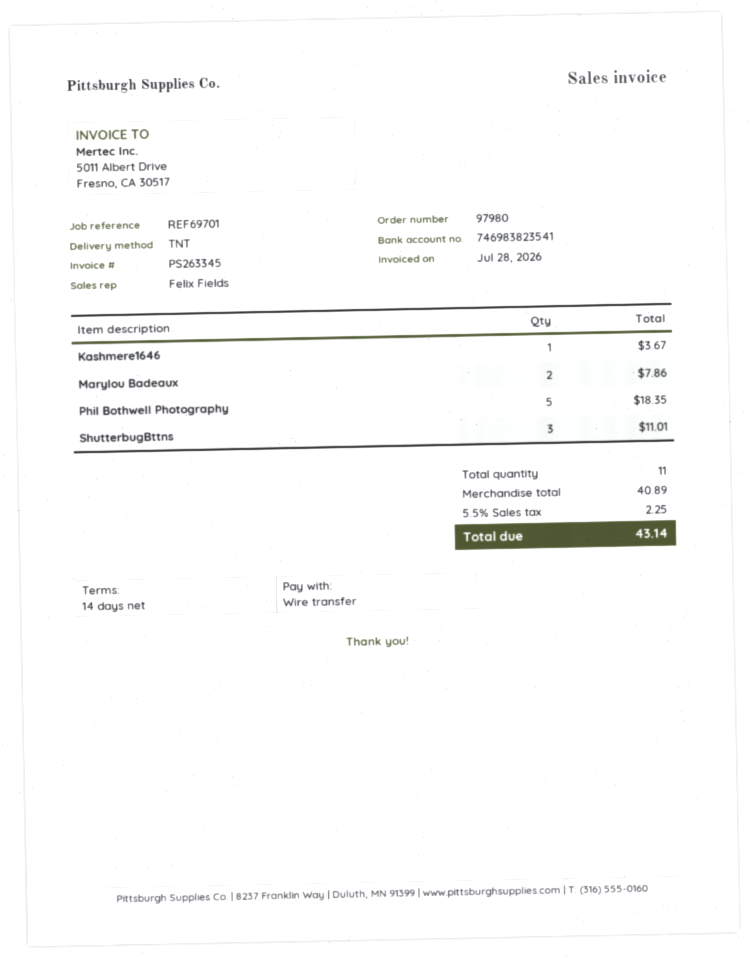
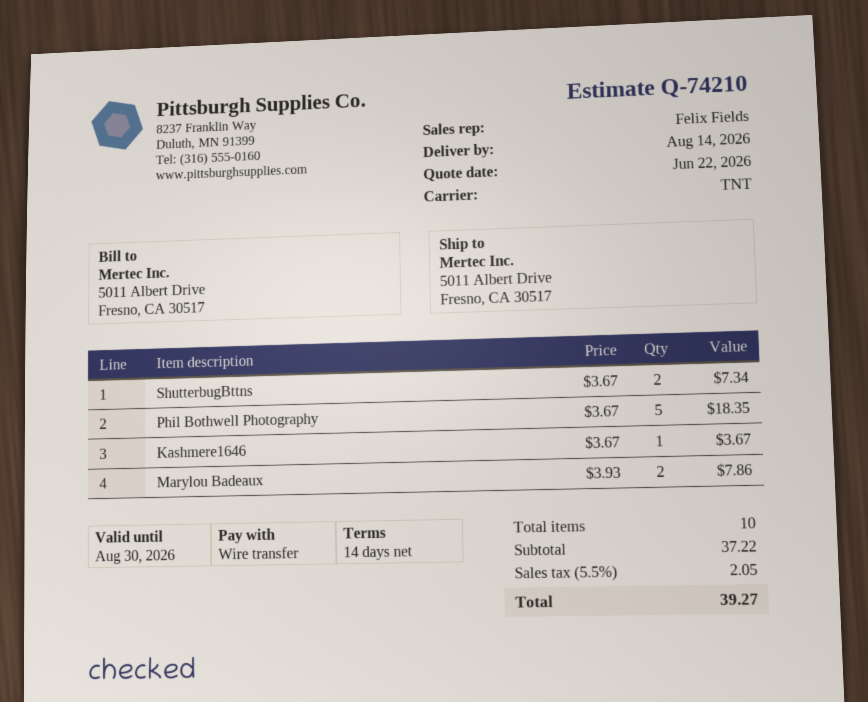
ShutterbugBttns: 3 for 11.01 -> 2 for 7.34
total quantity: 11 -> 10
subtotal: 40.89 -> 37.22
tax: 5.5% = 2.25 -> 5.5% = 2.05
total: 43.14 -> 39.27

